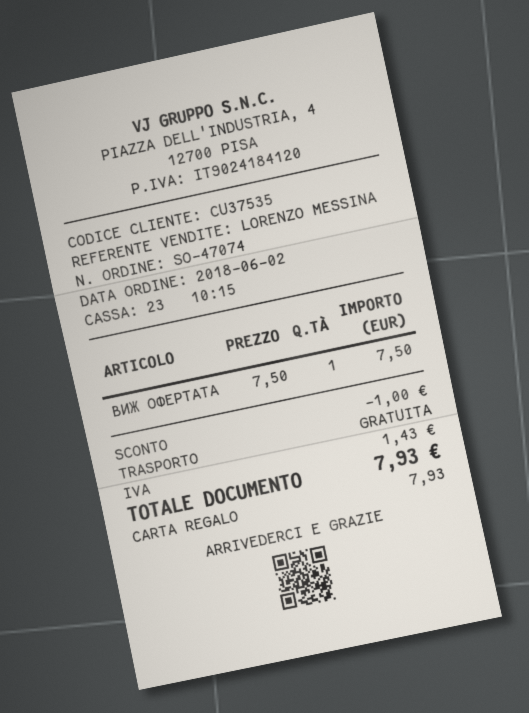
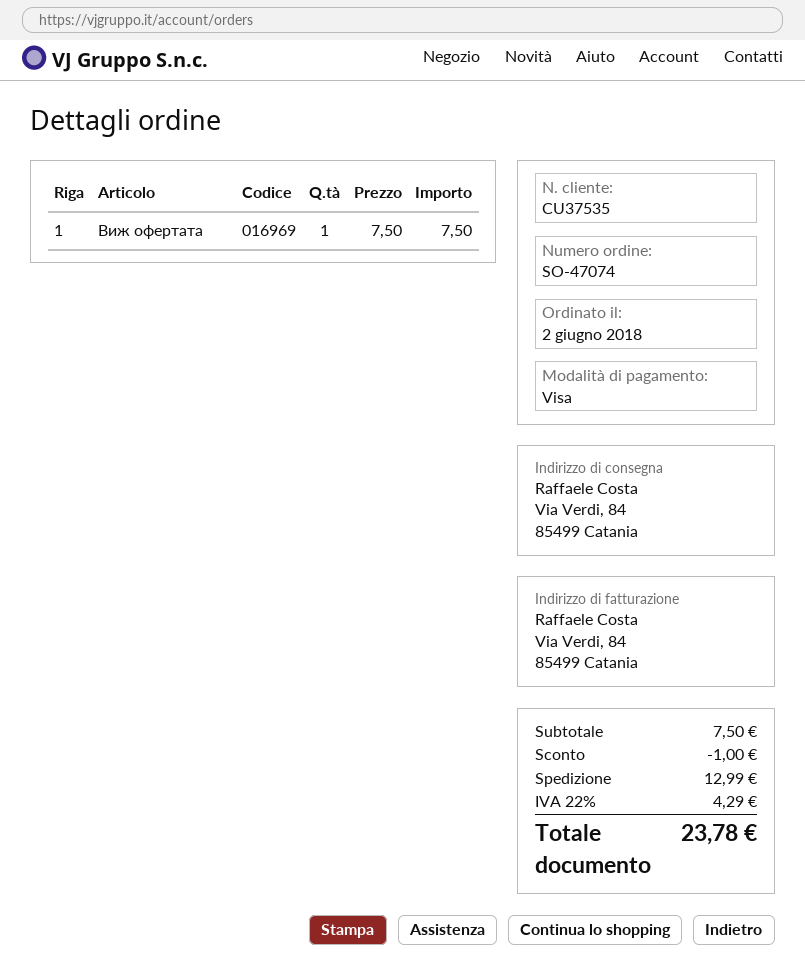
payment method: gift card -> Visa
shipping: 0.00 -> 12.99
tax: 1.43 -> 4.29
total: 7.93 -> 23.78

